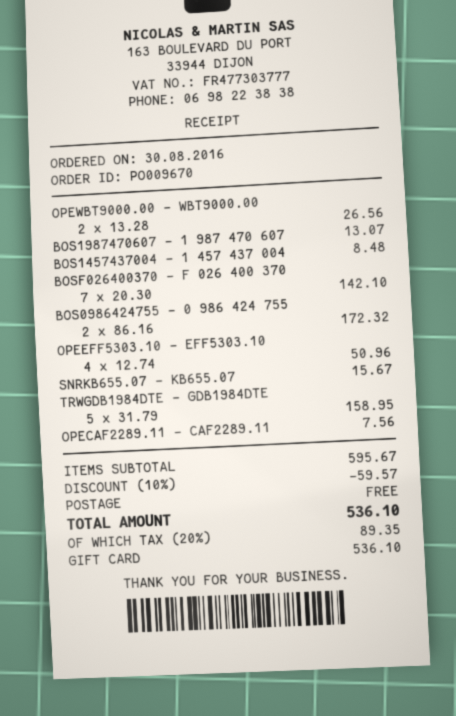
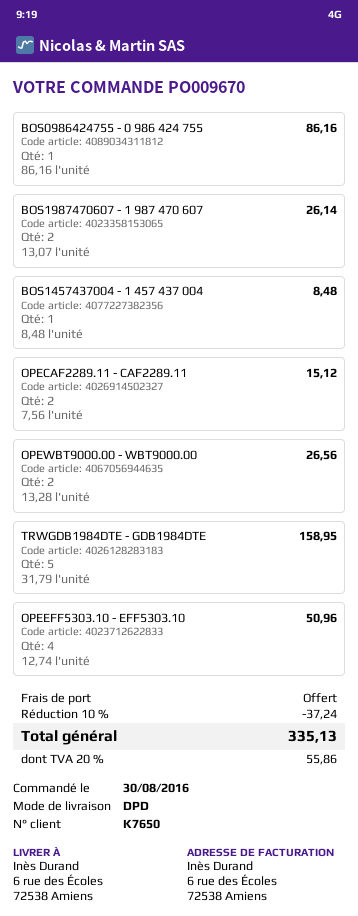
BOS1987470607 - 1 987 470 607: 1 x 13.07 = 13.07 -> 2 x 13.07 = 26.14
BOSF026400370 - F 026 400 370: 7 x 20.30 = 142.10 -> none
BOS0986424755 - 0 986 424 755: 2 x 86.16 = 172.32 -> 1 x 86.16 = 86.16
SNRKB655.07 - KB655.07: 1 x 15.67 = 15.67 -> none
OPECAF2289.11 - CAF2289.11: 1 x 7.56 = 7.56 -> 2 x 7.56 = 15.12
discount: 10% = 59.57 -> 10% = 37.24
tax: 20% = 89.35 -> 20% = 55.86
total: 536.10 -> 335.13

